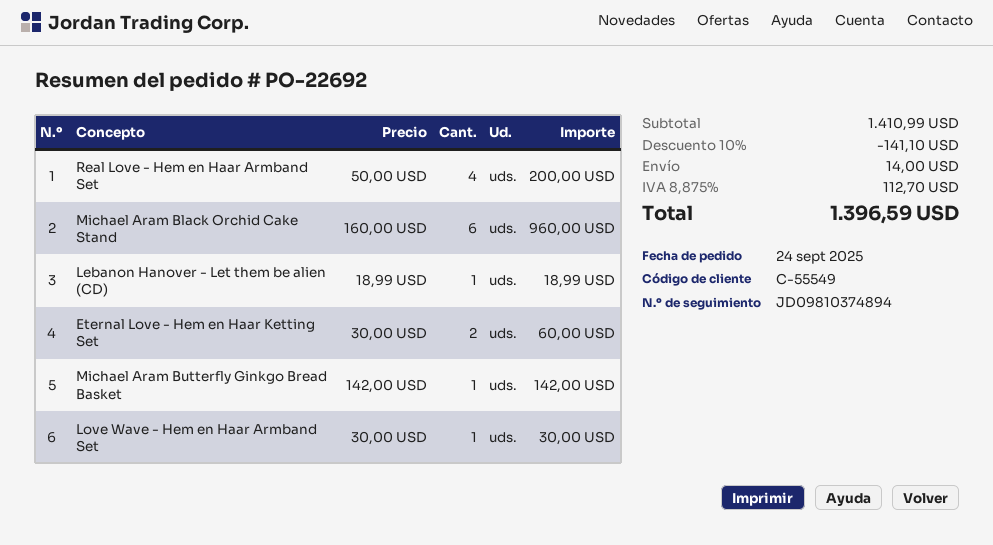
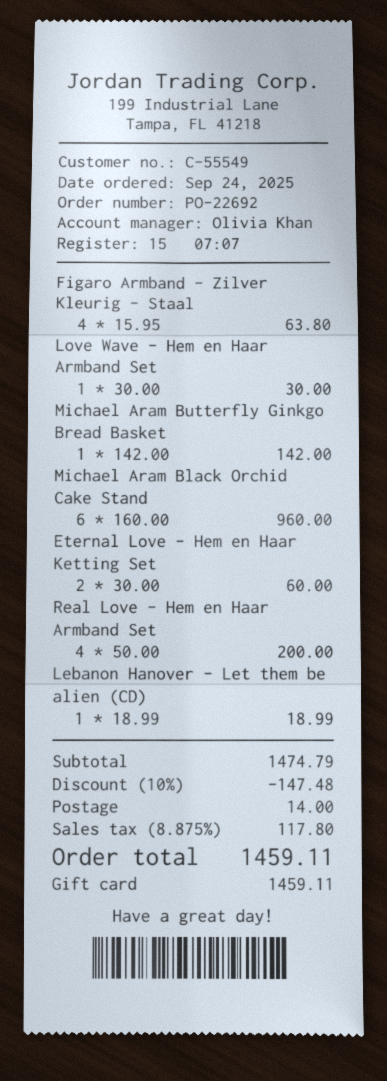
Figaro Armband - Zilver Kleurig - Staal: none -> 4 x 15.95 = 63.80
subtotal: 1410.99 -> 1474.79
discount: 10% = 141.10 -> 10% = 147.48
tax: 8.875% = 112.70 -> 8.875% = 117.80
total: 1396.59 -> 1459.11

